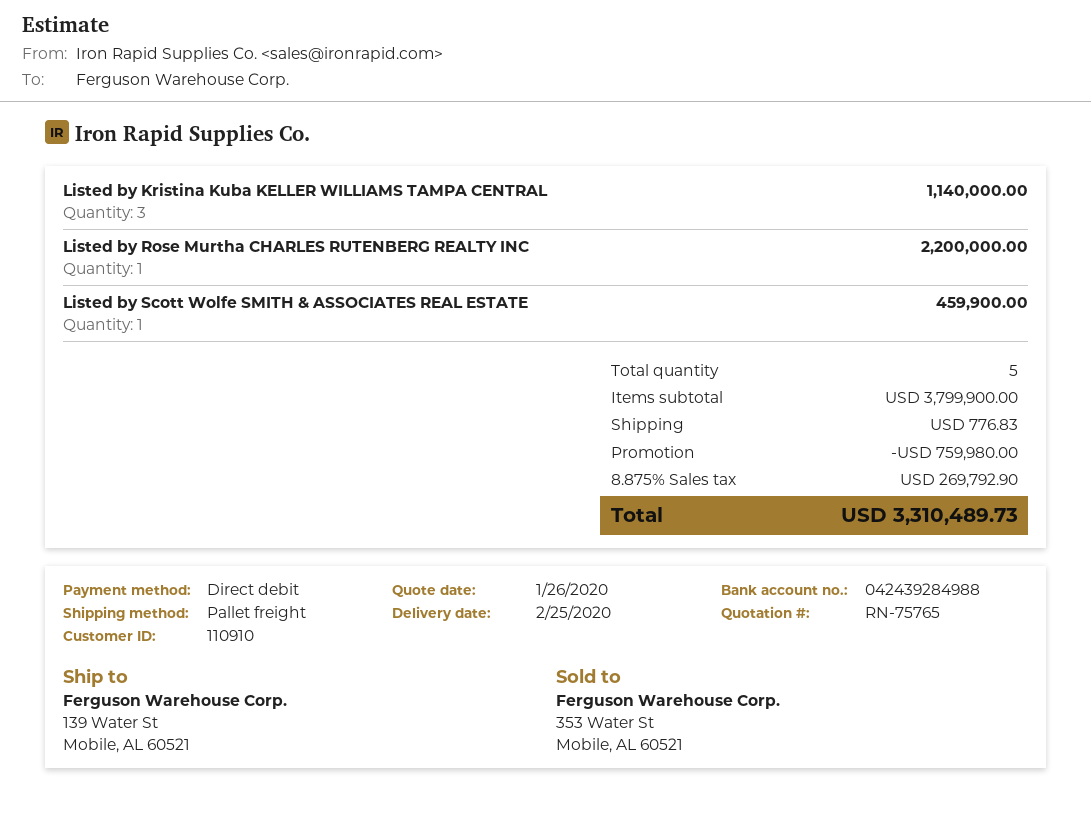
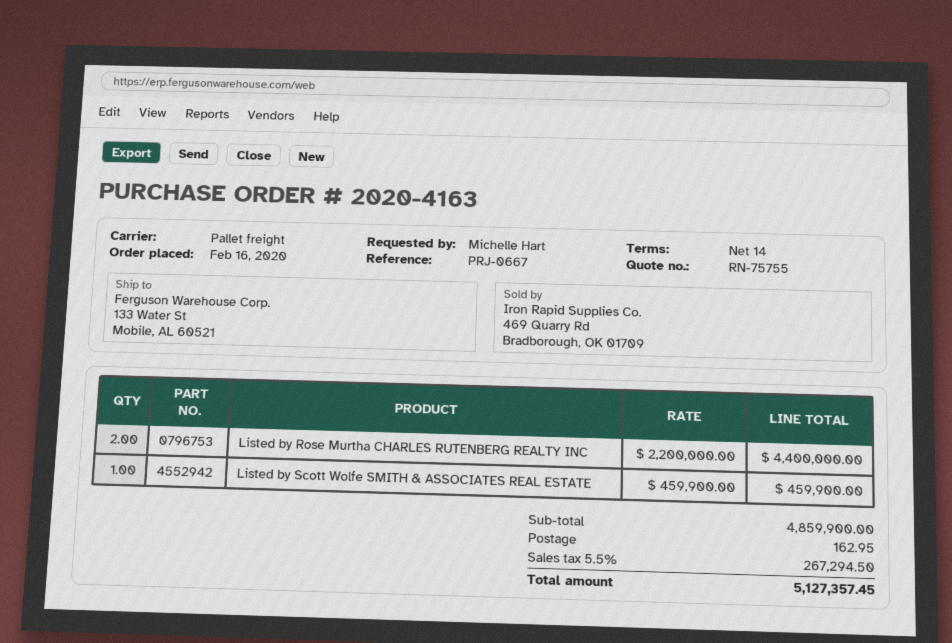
quote number: RN-75765 -> RN-75755
ship to: 139 Water St, Mobile, AL 60521 -> 133 Water St, Mobile, AL 60521
Listed by Kristina Kuba KELLER WILLIAMS TAMPA CENTRAL: 3 for 1140000.00 -> none
Listed by Rose Murtha CHARLES RUTENBERG REALTY INC: 1 for 2200000.00 -> 2 for 4400000.00
subtotal: 3799900.00 -> 4859900.00
discount: 759980.00 -> none
shipping: 776.83 -> 162.95
tax: 8.875% = 269792.90 -> 5.5% = 267294.50
total: 3310489.73 -> 5127357.45

